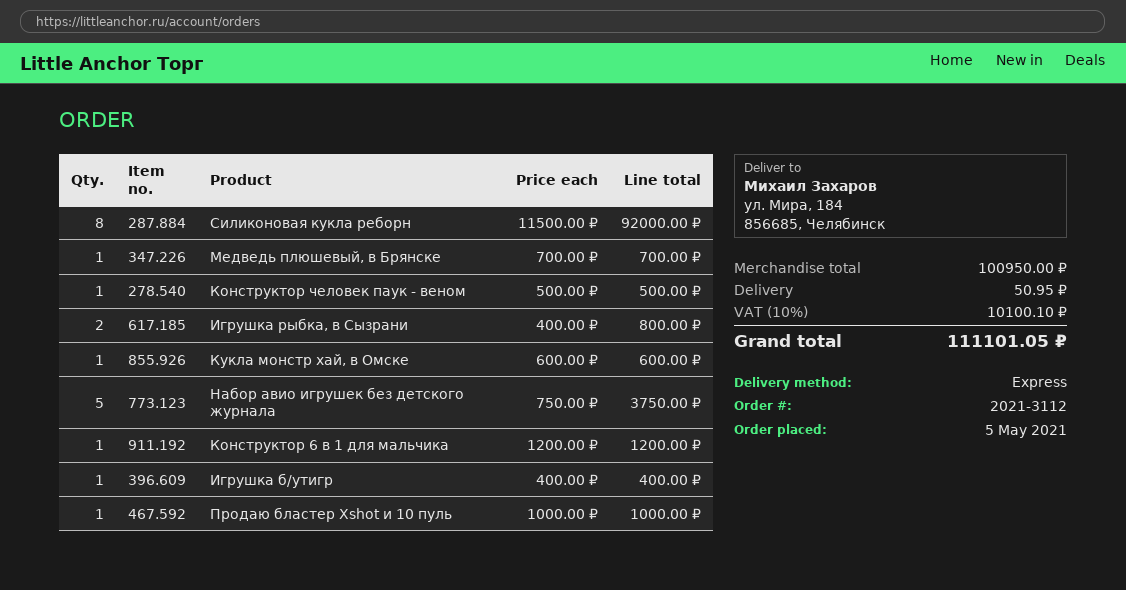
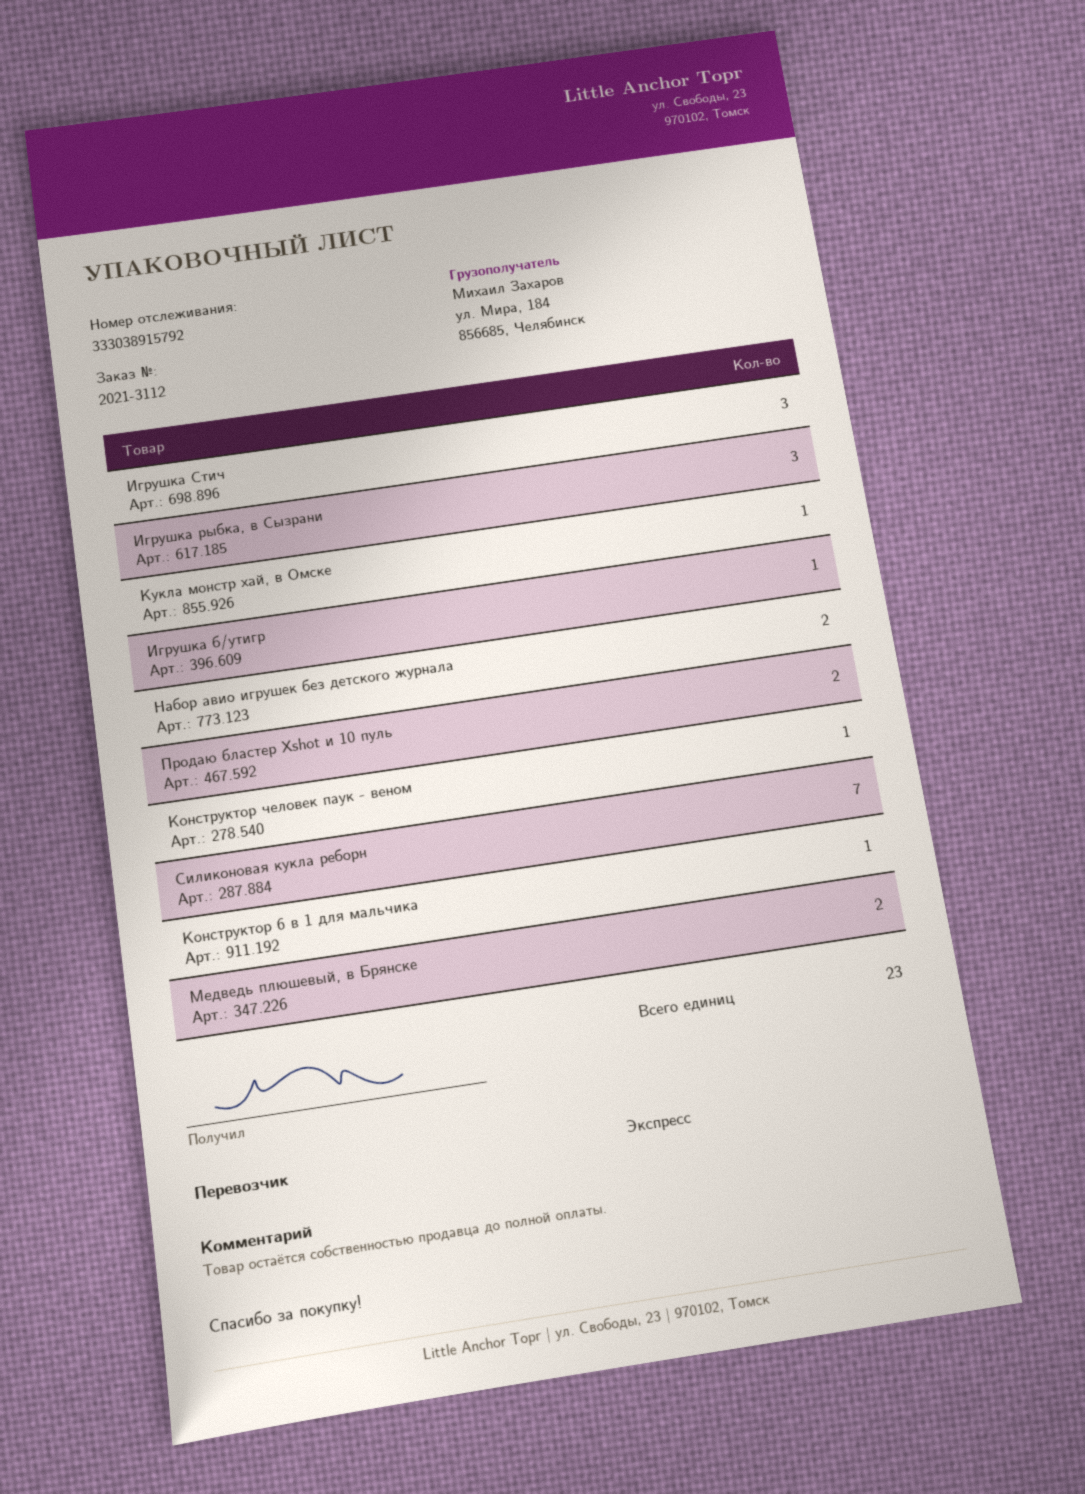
Силиконовая кукла реборн: 8 -> 7
Медведь плюшевый, в Брянске: 1 -> 2
Игрушка рыбка, в Сызрани: 2 -> 3
Набор авио игрушек без детского журнала: 5 -> 2
Продаю бластер Xshot и 10 пуль: 1 -> 2
Игрушка Стич: none -> 3

